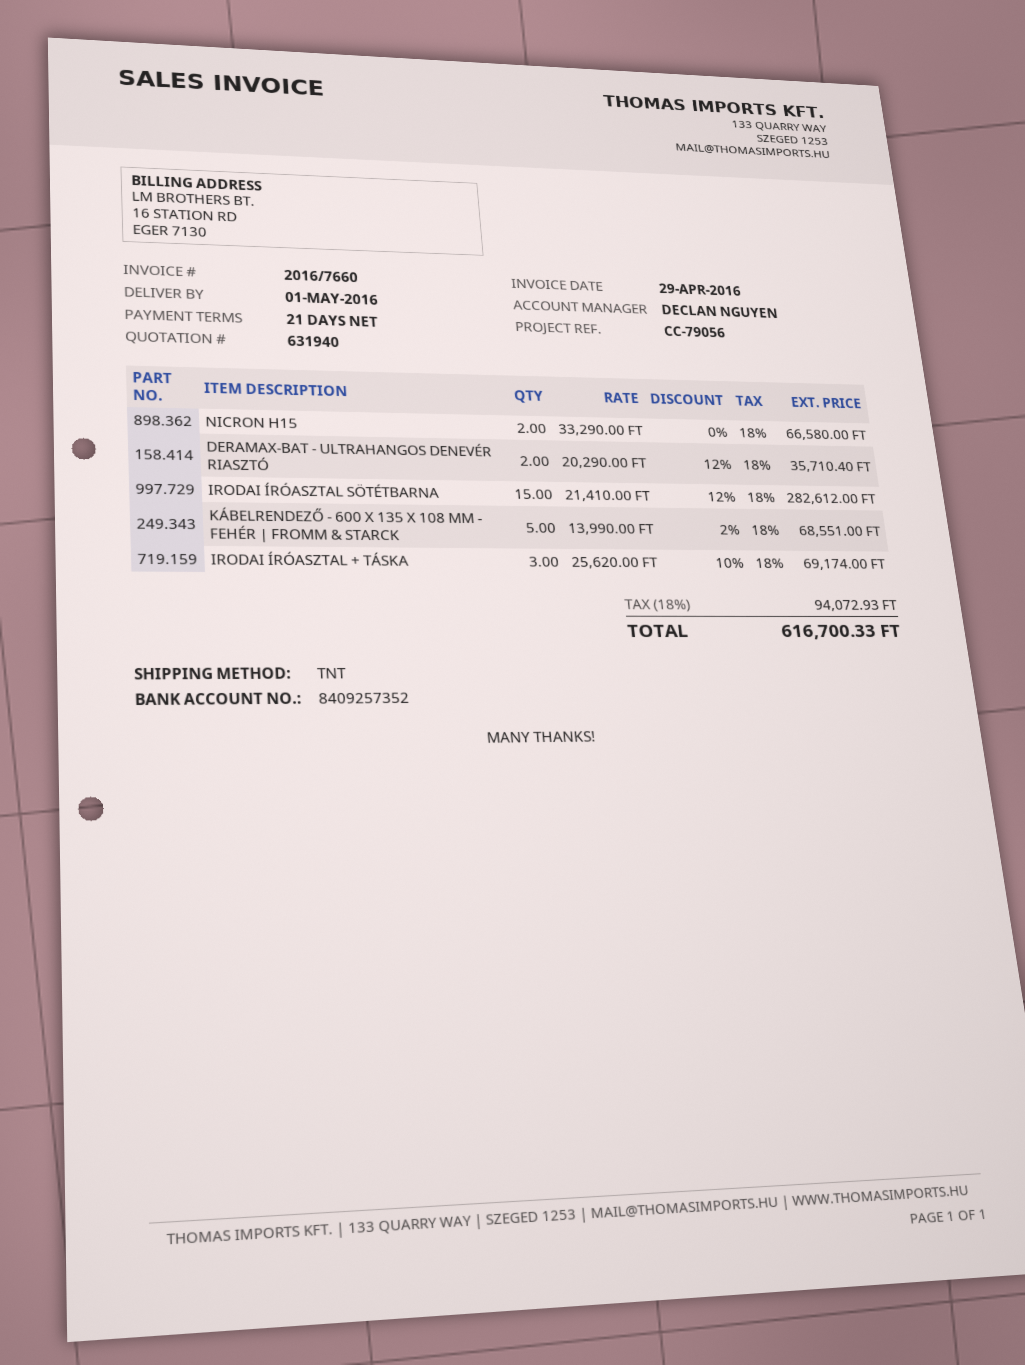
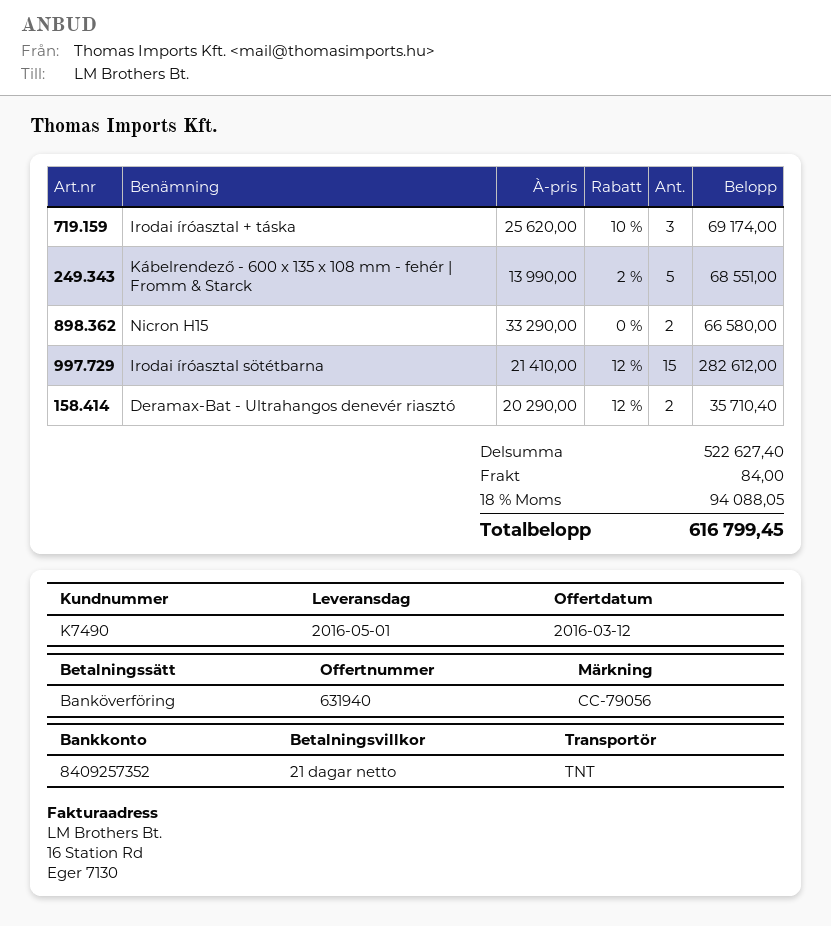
shipping: none -> 84.00
tax: 18% = 94072.93 -> 18% = 94088.05
total: 616700.33 -> 616799.45

